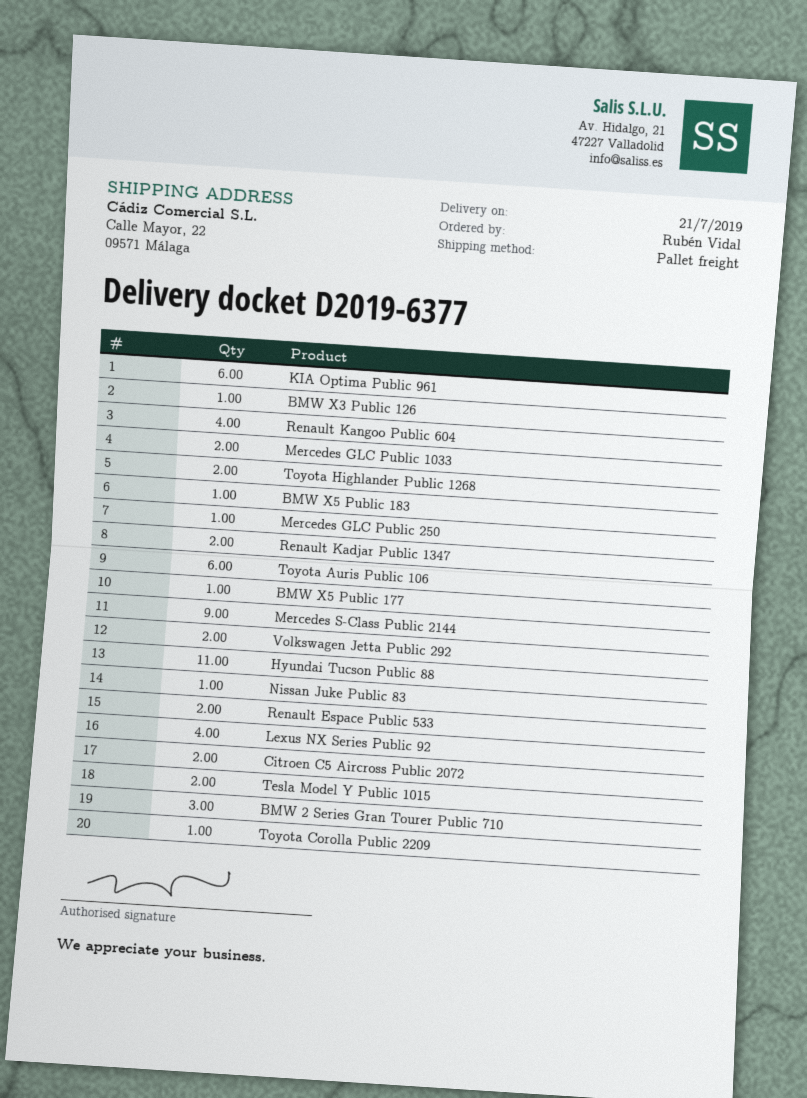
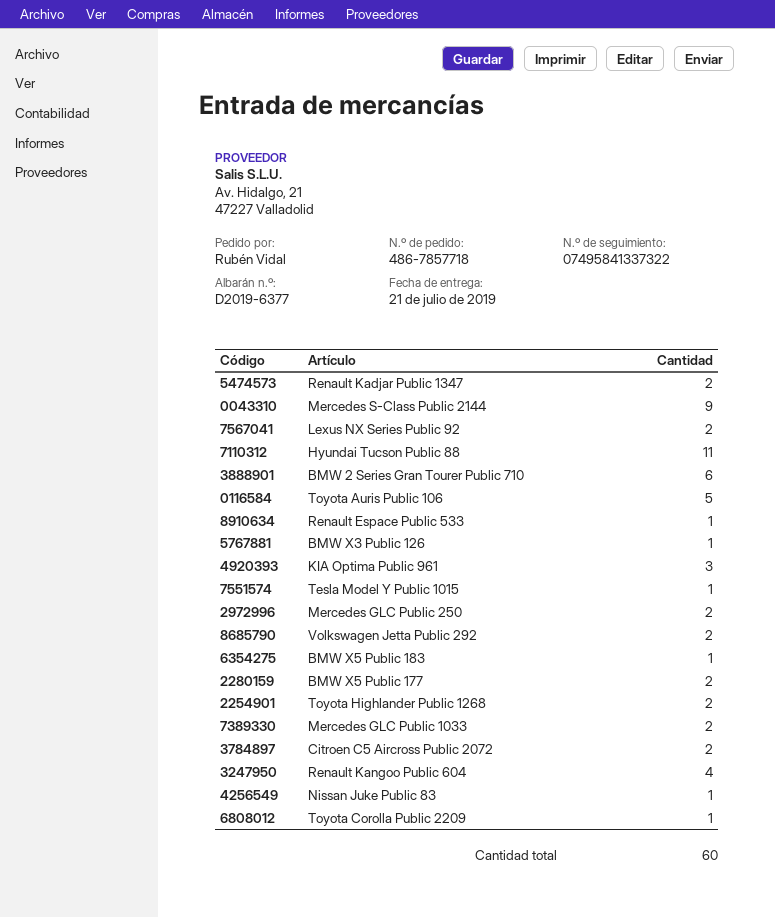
KIA Optima Public 961: 6 -> 3
Mercedes GLC Public 250: 1 -> 2
Toyota Auris Public 106: 6 -> 5
BMW X5 Public 177: 1 -> 2
Renault Espace Public 533: 2 -> 1
Lexus NX Series Public 92: 4 -> 2
Tesla Model Y Public 1015: 2 -> 1
BMW 2 Series Gran Tourer Public 710: 3 -> 6

